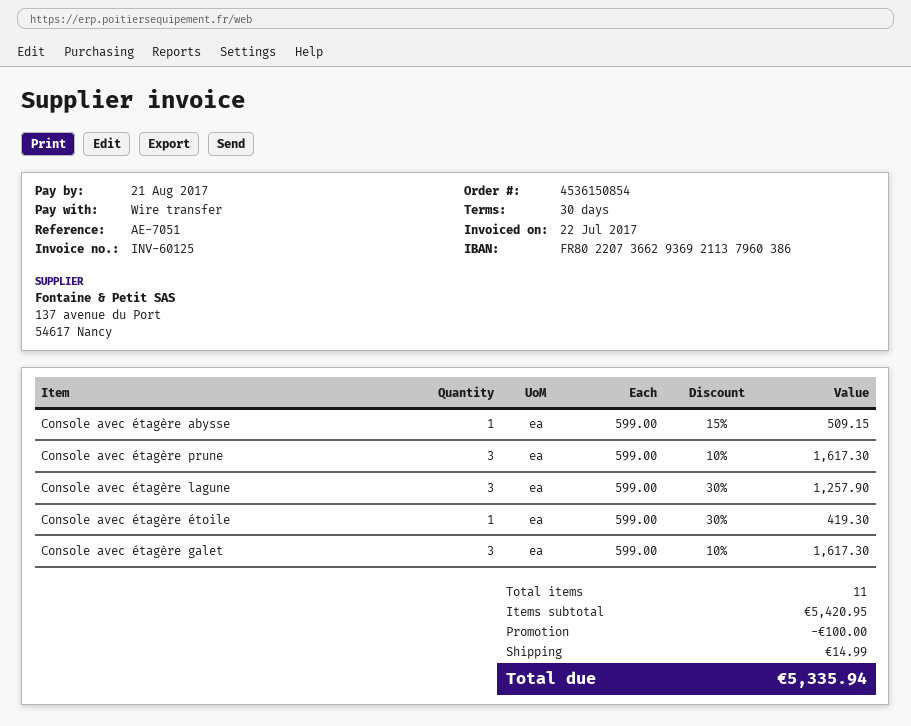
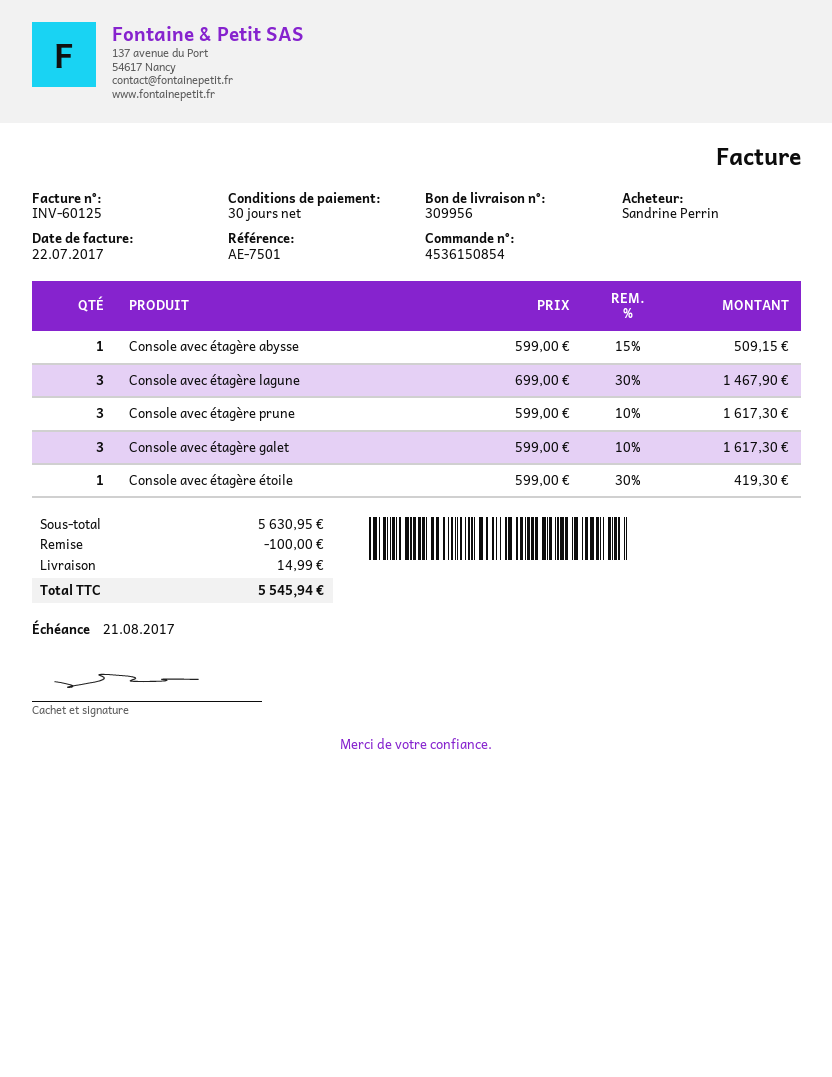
reference: AE-7051 -> AE-7501
Console avec étagère lagune: 3 x 599.00 - 30% = 1257.90 -> 3 x 699.00 - 30% = 1467.90
subtotal: 5420.95 -> 5630.95
total: 5335.94 -> 5545.94

